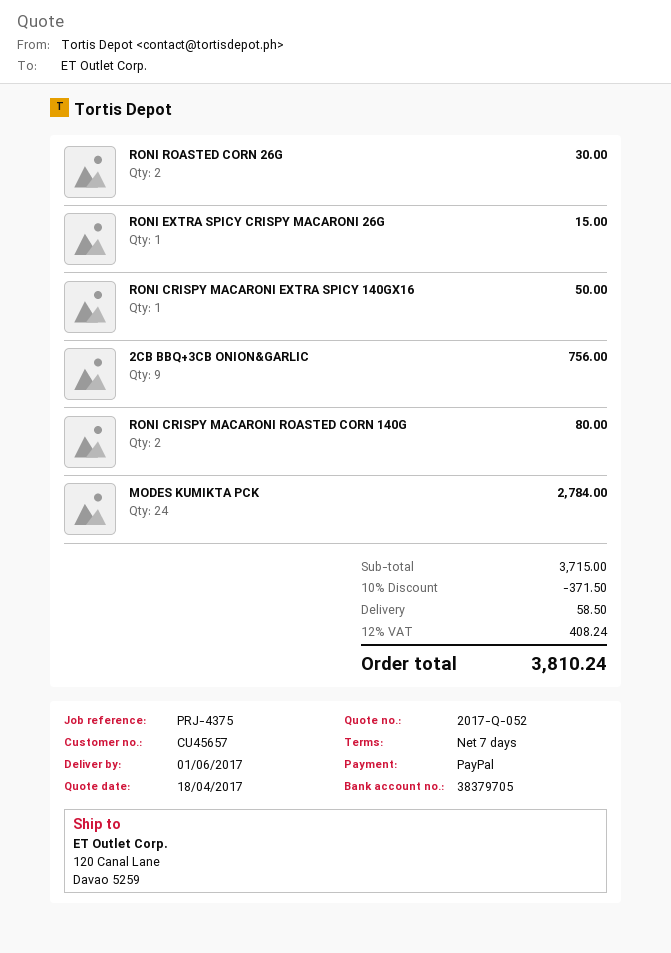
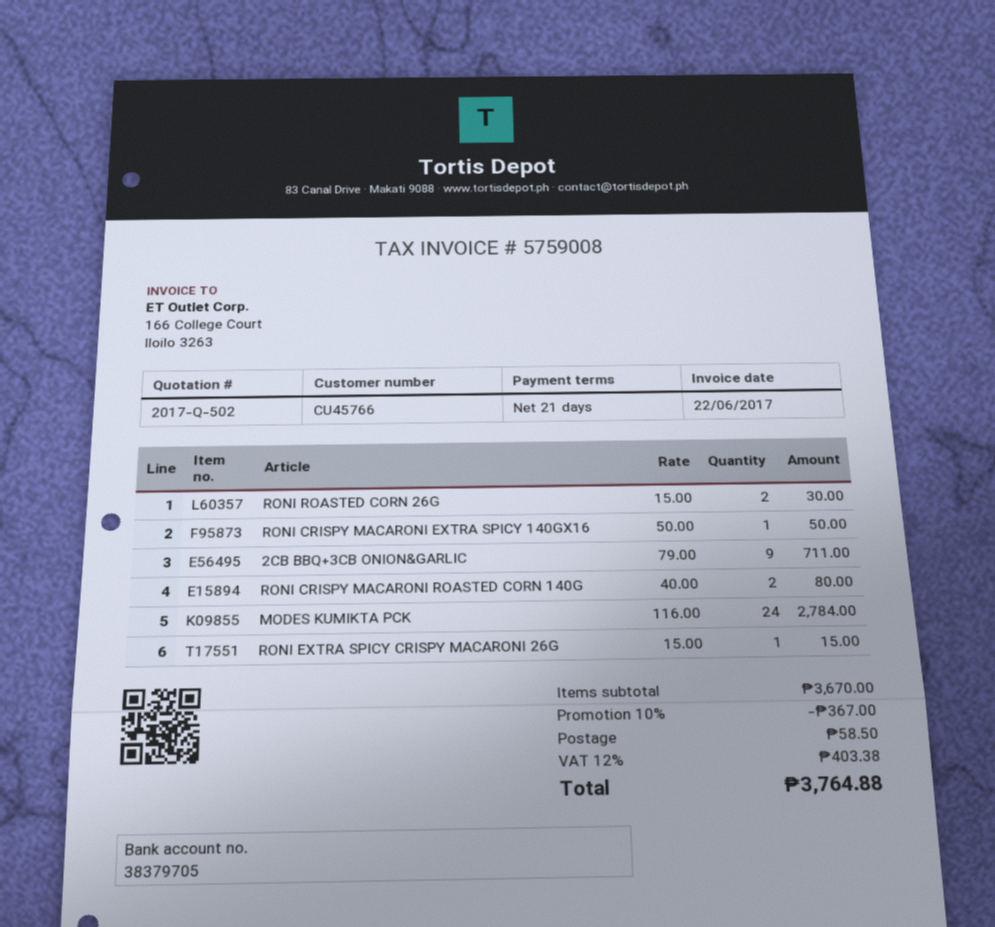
quote number: 2017-Q-052 -> 2017-Q-502
payment terms: 7 days -> 21 days
customer number: CU45657 -> CU45766
2CB BBQ+3CB ONION&GARLIC: 9 for 756.00 -> 9 for 711.00
subtotal: 3715.00 -> 3670.00
discount: 10% = 371.50 -> 10% = 367.00
tax: 12% = 408.24 -> 12% = 403.38
total: 3810.24 -> 3764.88

